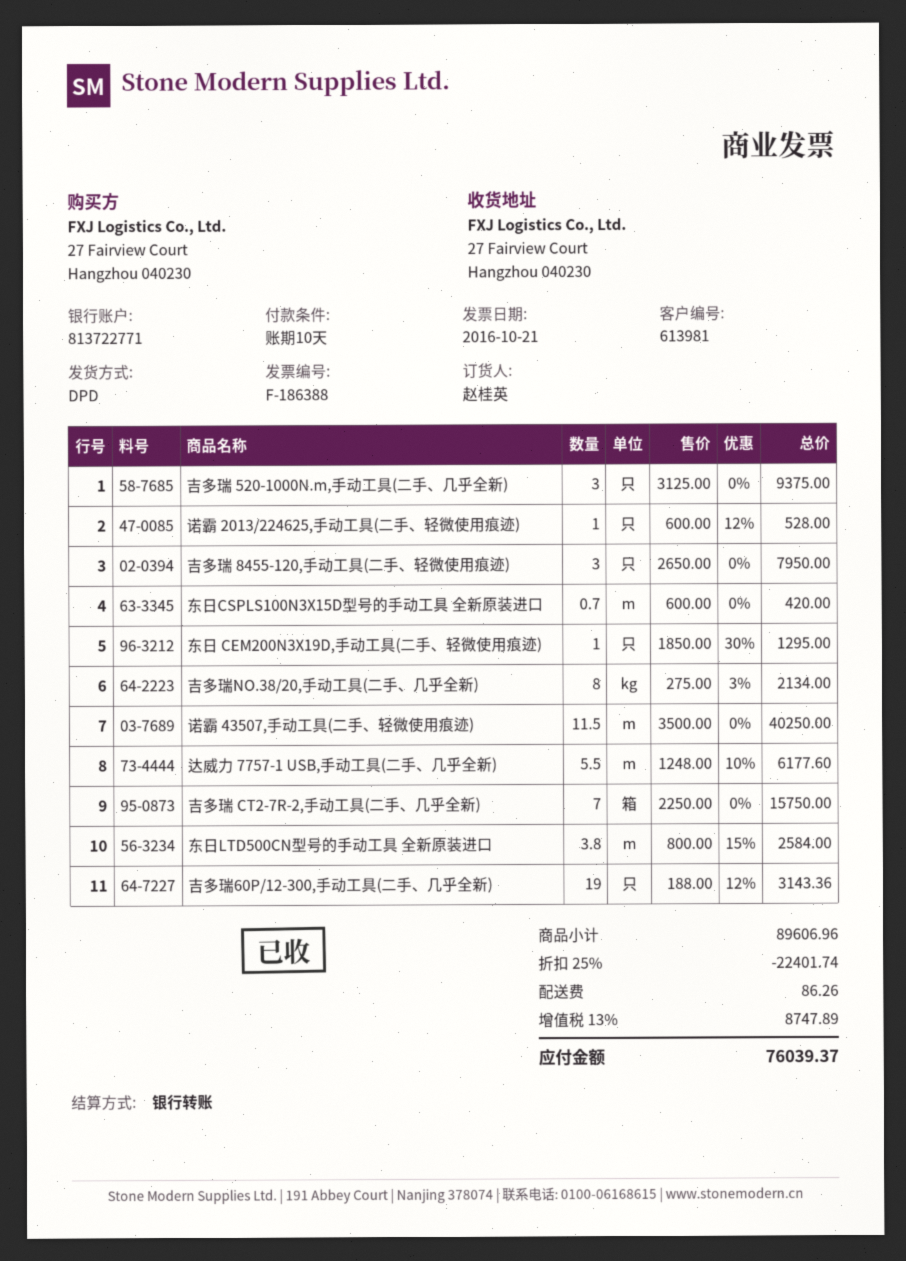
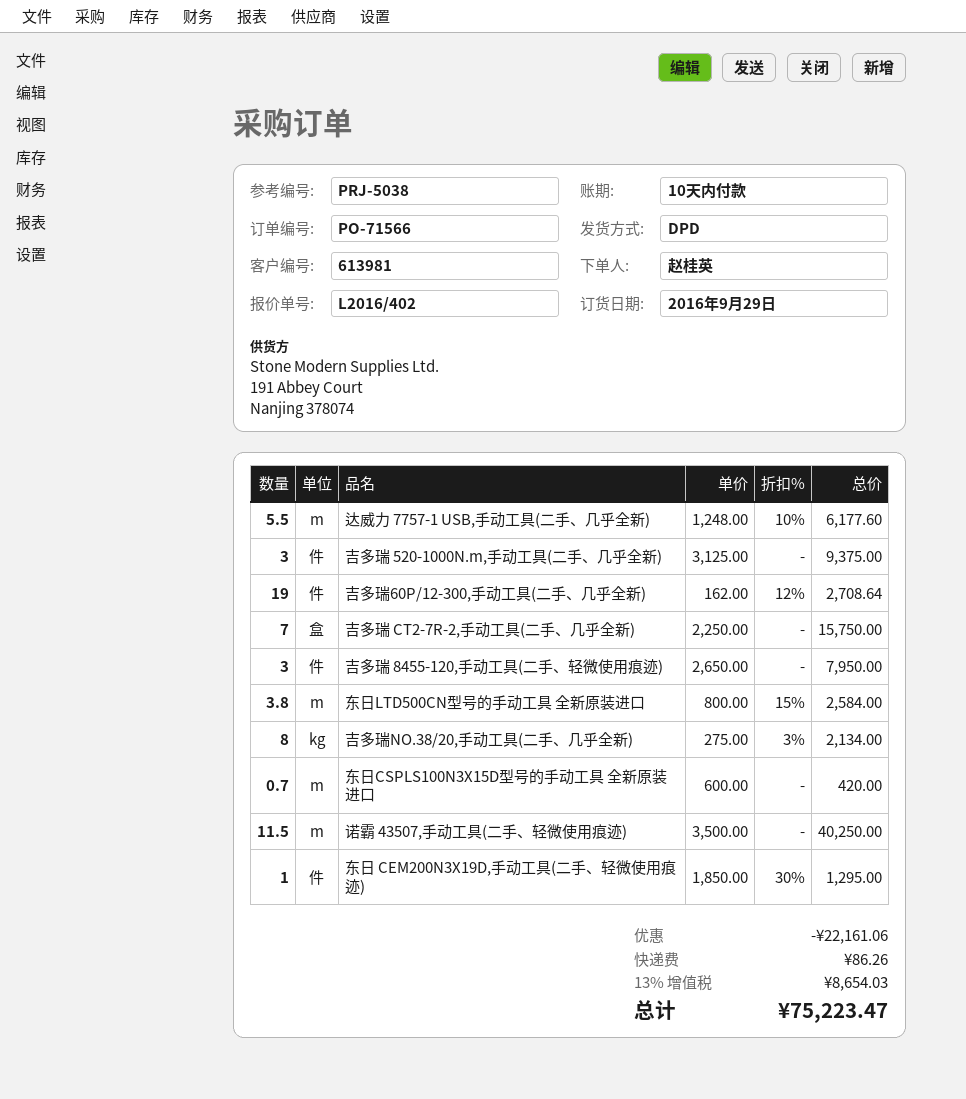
诺霸 2013/224625,手动工具(二手、轻微使用痕迹): 1 x 600.00 - 12% = 528.00 -> none
吉多瑞60P/12-300,手动工具(二手、几乎全新): 19 x 188.00 - 12% = 3143.36 -> 19 x 162.00 - 12% = 2708.64
discount: 22401.74 -> 22161.06
tax: 13% = 8747.89 -> 13% = 8654.03
total: 76039.37 -> 75223.47

